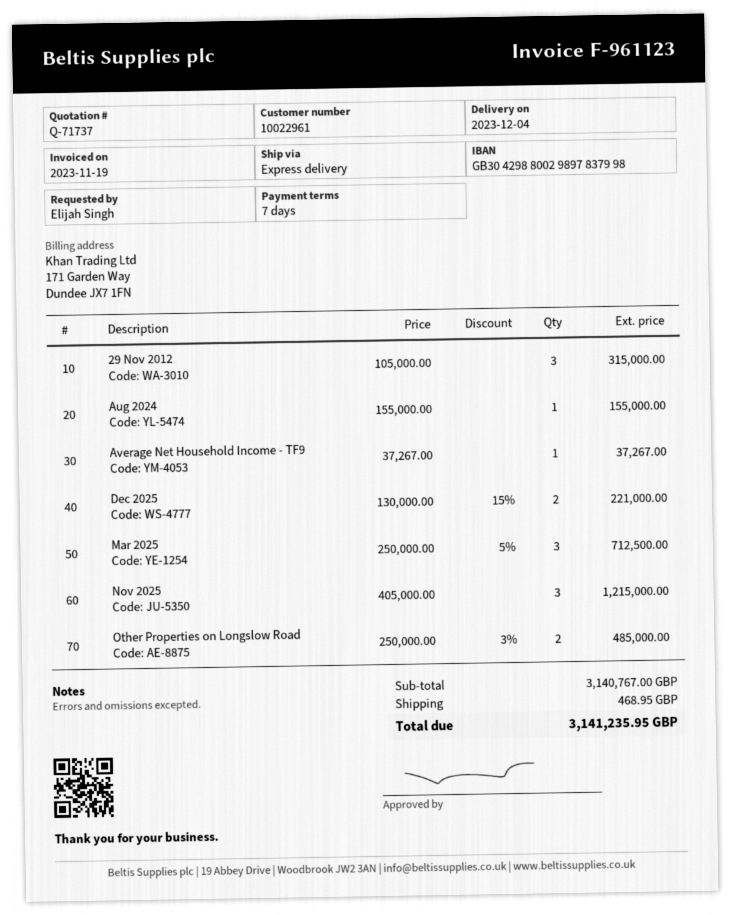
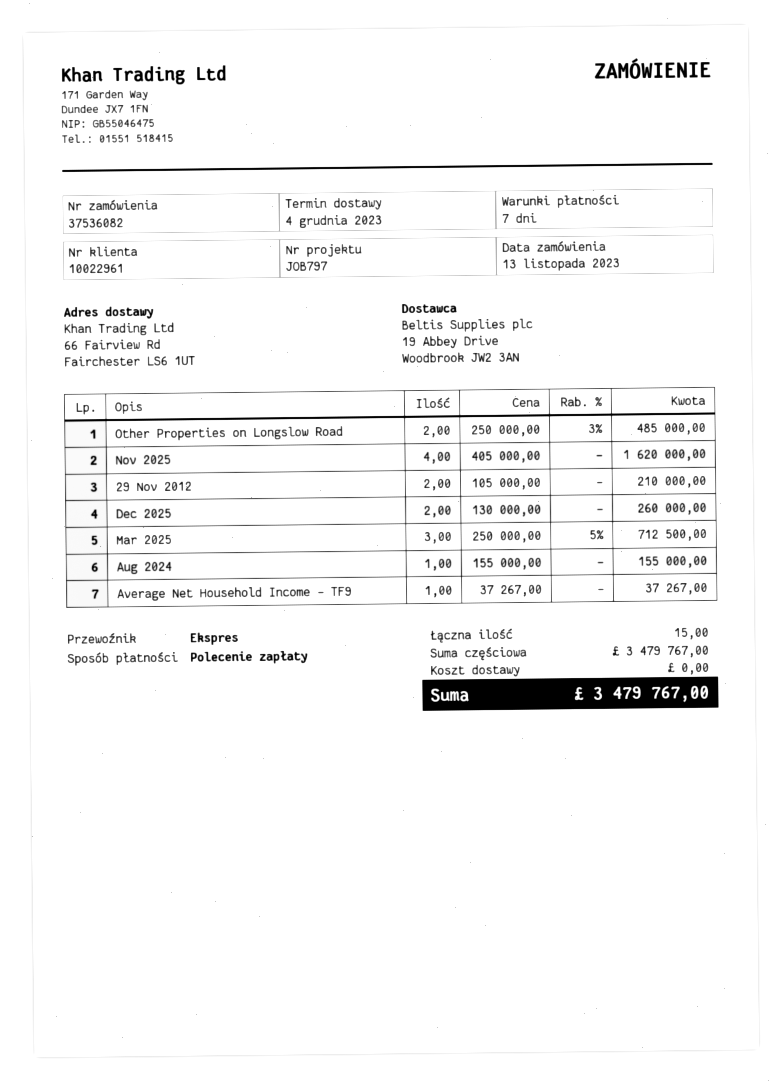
29 Nov 2012: 3 x 105000.00 = 315000.00 -> 2 x 105000.00 = 210000.00
Dec 2025: 2 x 130000.00 - 15% = 221000.00 -> 2 x 130000.00 = 260000.00
Nov 2025: 3 x 405000.00 = 1215000.00 -> 4 x 405000.00 = 1620000.00
subtotal: 3140767.00 -> 3479767.00
shipping: 468.95 -> 0.00
total: 3141235.95 -> 3479767.00

